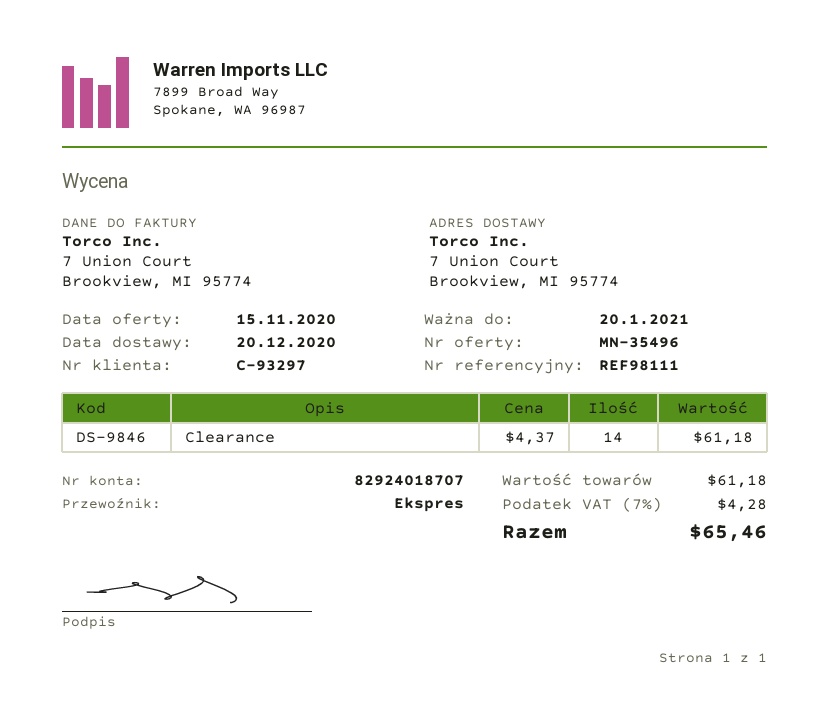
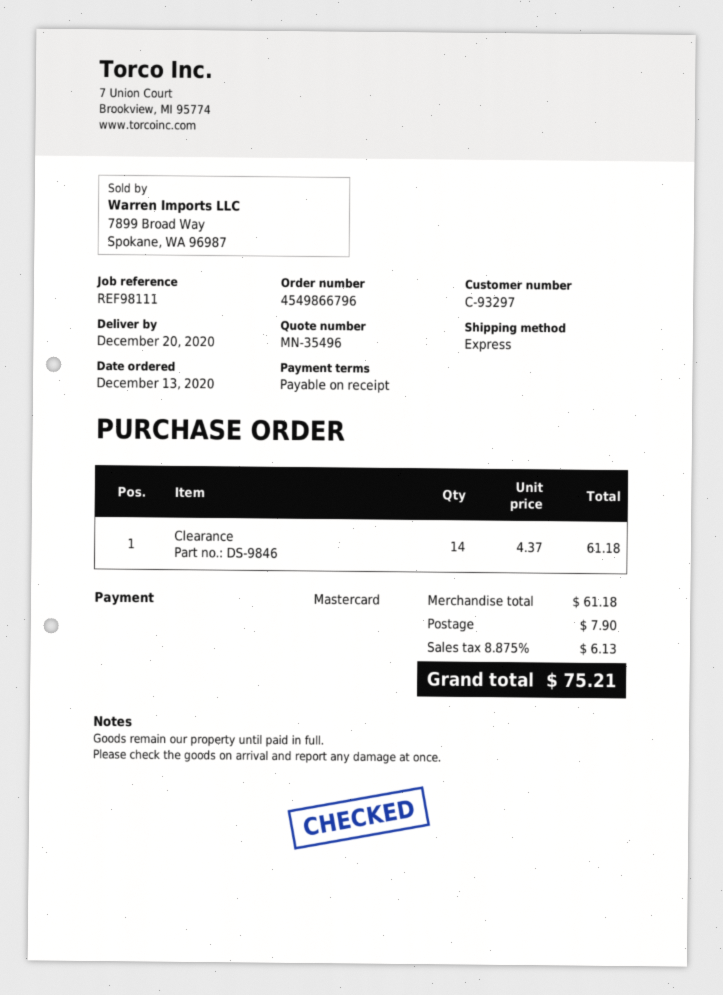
shipping: none -> 7.90
tax: 7% = 4.28 -> 8.875% = 6.13
total: 65.46 -> 75.21

